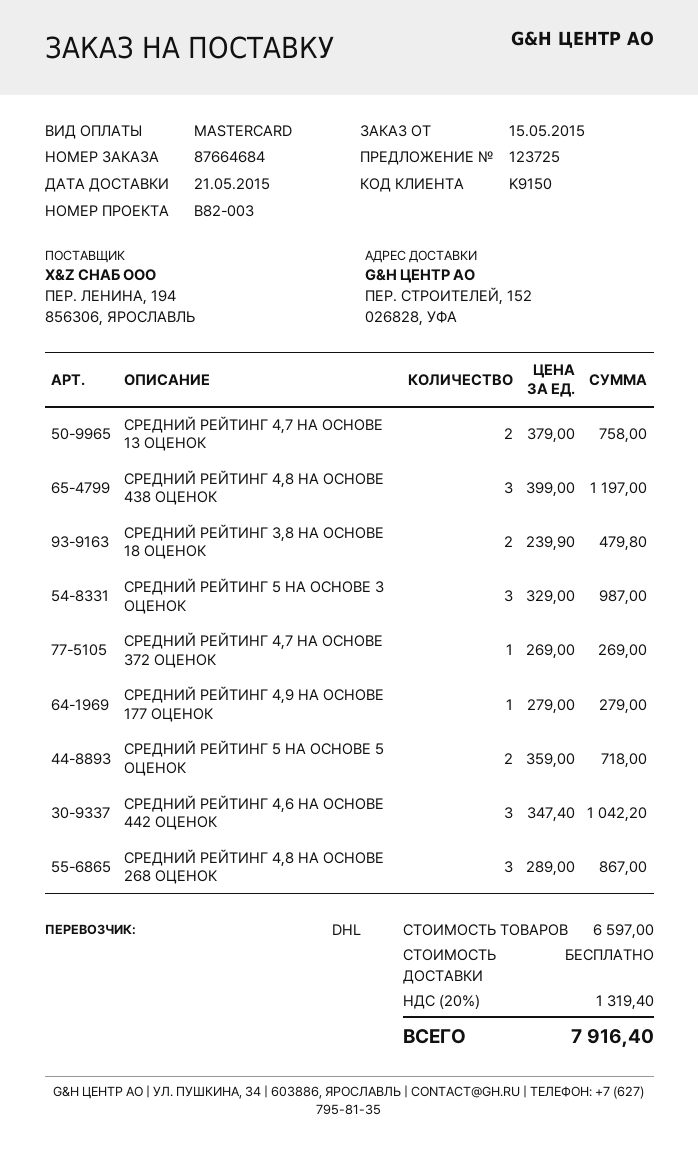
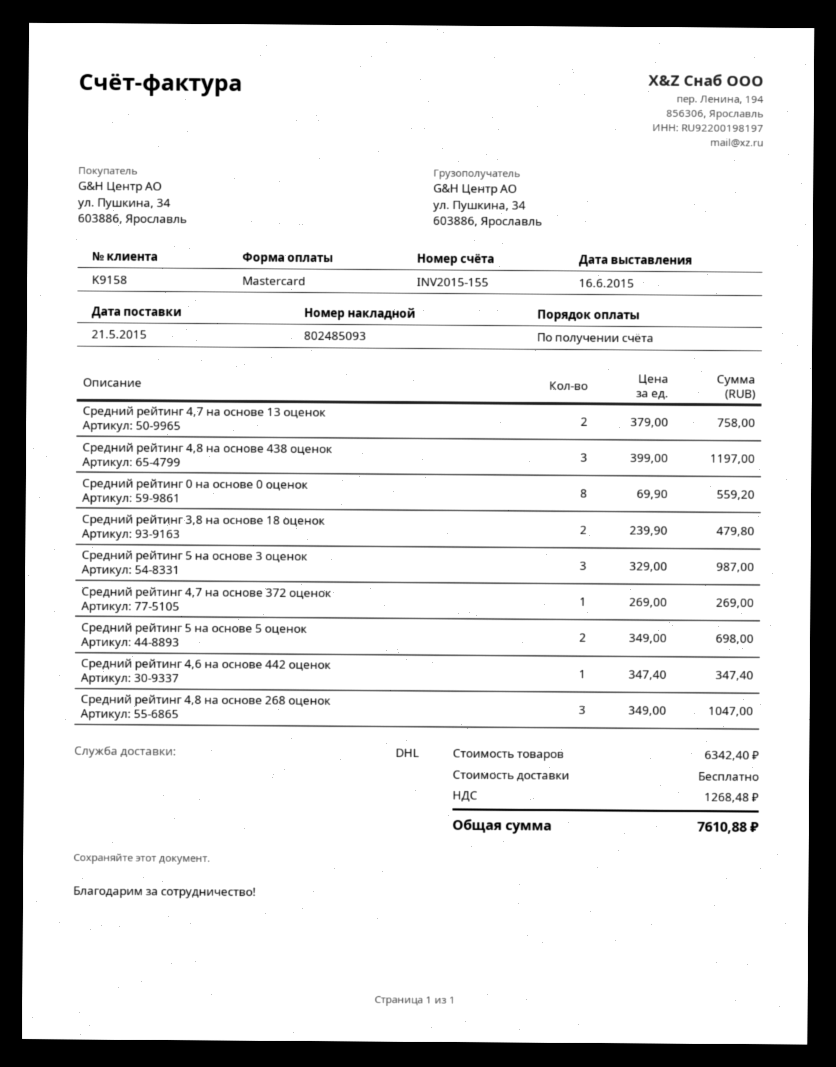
customer number: K9150 -> K9158
ship to: ПЕР. СТРОИТЕЛЕЙ, 152, 026828, УФА -> ул. Пушкина, 34, 603886, Ярославль
СРЕДНИЙ РЕЙТИНГ 4,9 НА ОСНОВЕ 177 ОЦЕНОК: 1 x 279.00 = 279.00 -> none
СРЕДНИЙ РЕЙТИНГ 5 НА ОСНОВЕ 5 ОЦЕНОК: 2 x 359.00 = 718.00 -> 2 x 349.00 = 698.00
СРЕДНИЙ РЕЙТИНГ 4,6 НА ОСНОВЕ 442 ОЦЕНОК: 3 x 347.40 = 1042.20 -> 1 x 347.40 = 347.40
СРЕДНИЙ РЕЙТИНГ 4,8 НА ОСНОВЕ 268 ОЦЕНОК: 3 x 289.00 = 867.00 -> 3 x 349.00 = 1047.00
Средний рейтинг 0 на основе 0 оценок: none -> 8 x 69.90 = 559.20
subtotal: 6597.00 -> 6342.40
tax: 1319.40 -> 1268.48
total: 7916.40 -> 7610.88

